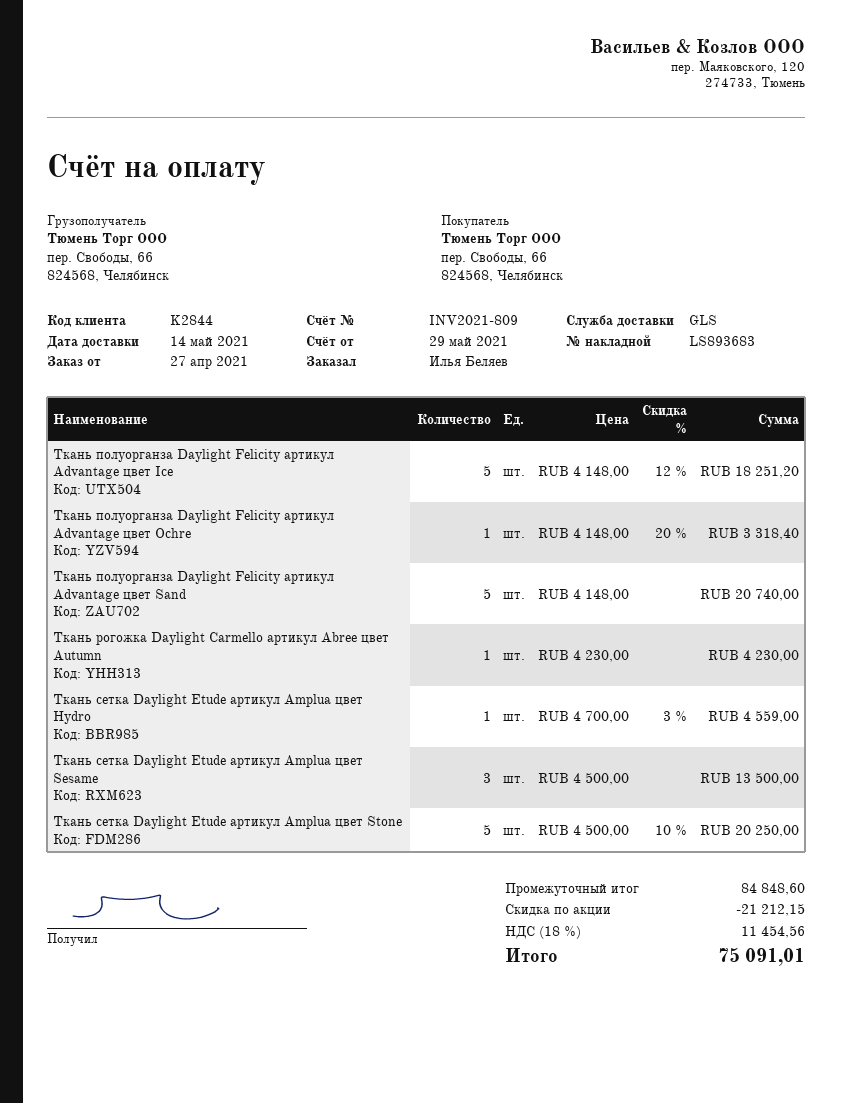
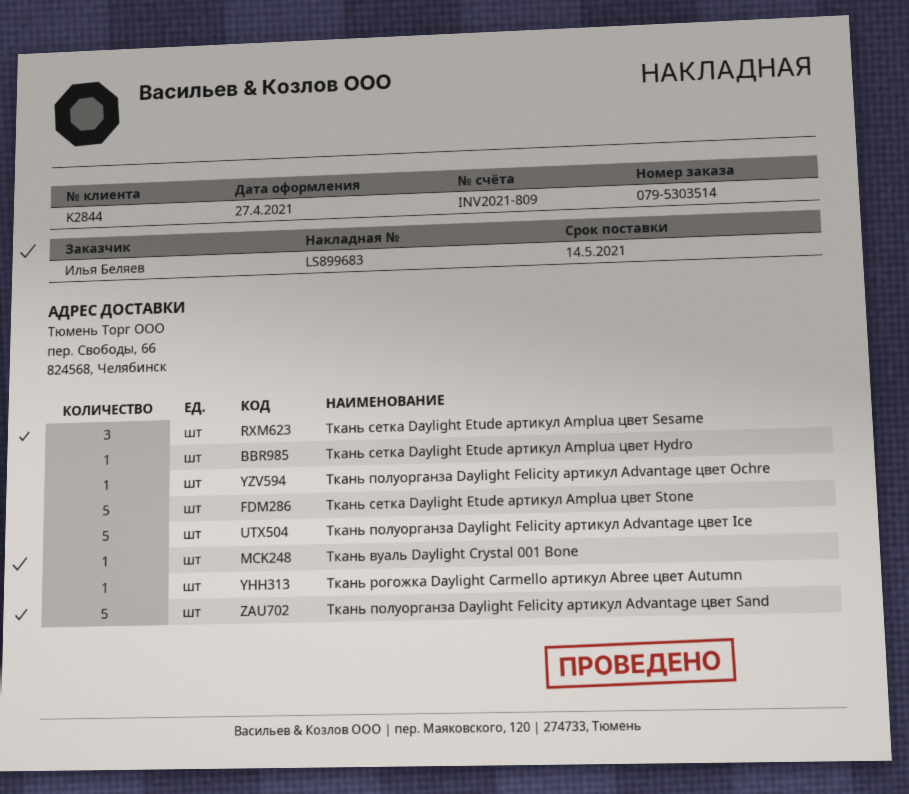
delivery note number: LS893683 -> LS899683
Ткань вуаль Daylight Crystal 001 Bone: none -> 1

